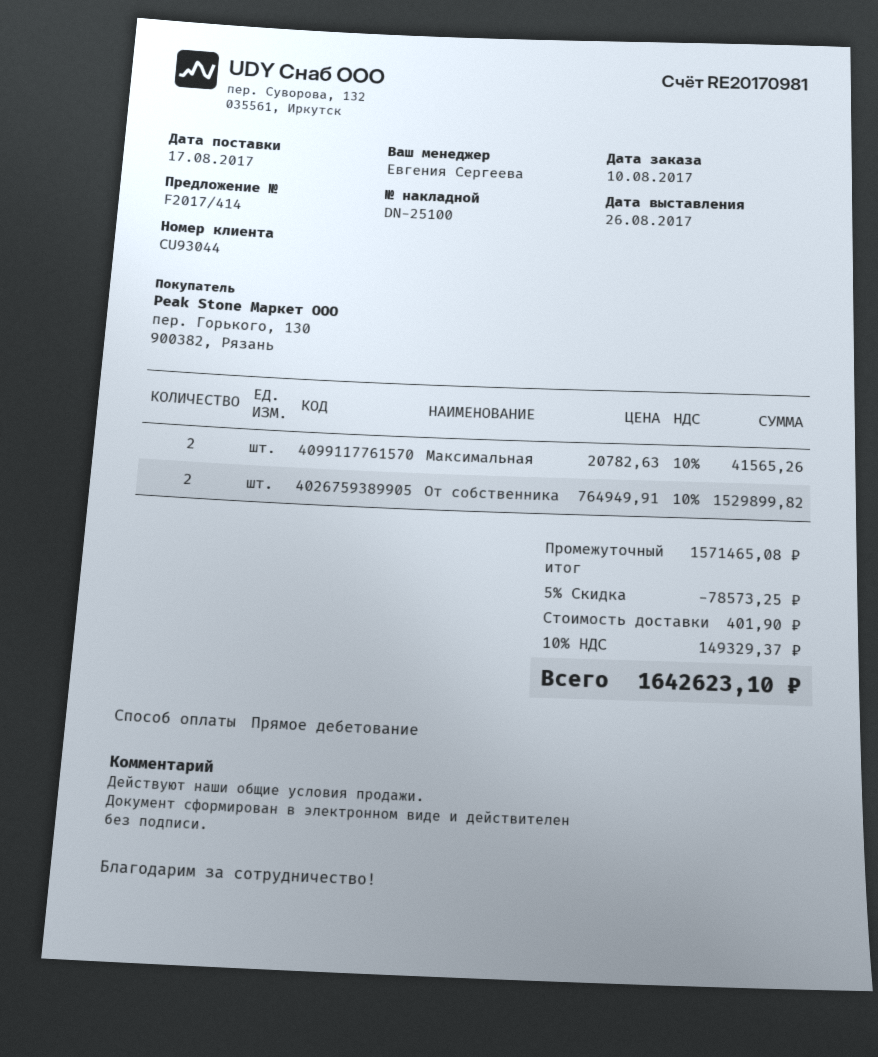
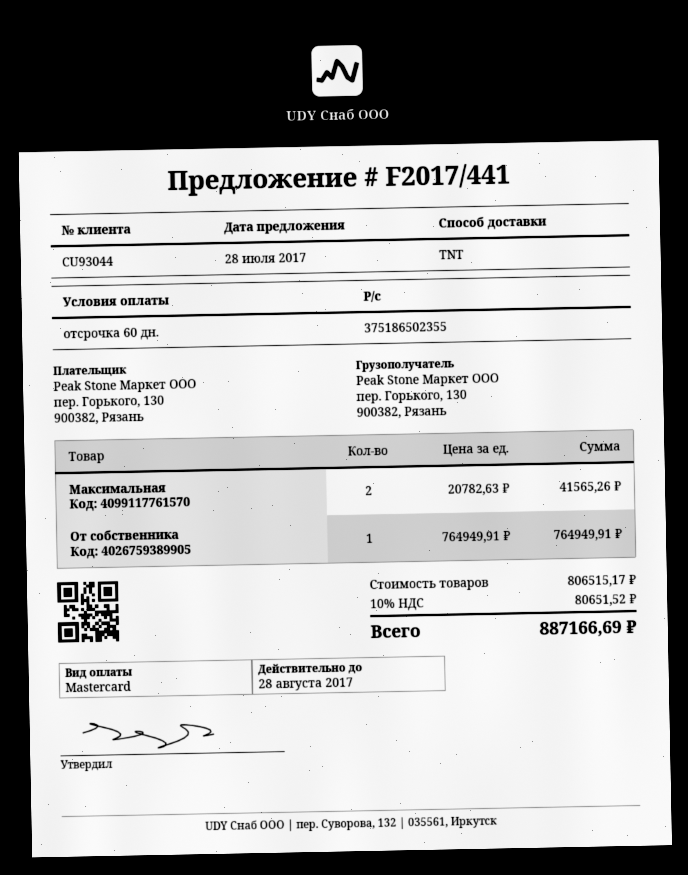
quote number: F2017/414 -> F2017/441
payment method: direct debit -> Mastercard
От собственника: 2 x 764949.91 = 1529899.82 -> 1 x 764949.91 = 764949.91
subtotal: 1571465.08 -> 806515.17
discount: 5% = 78573.25 -> none
shipping: 401.90 -> none
tax: 10% = 149329.37 -> 10% = 80651.52
total: 1642623.10 -> 887166.69

